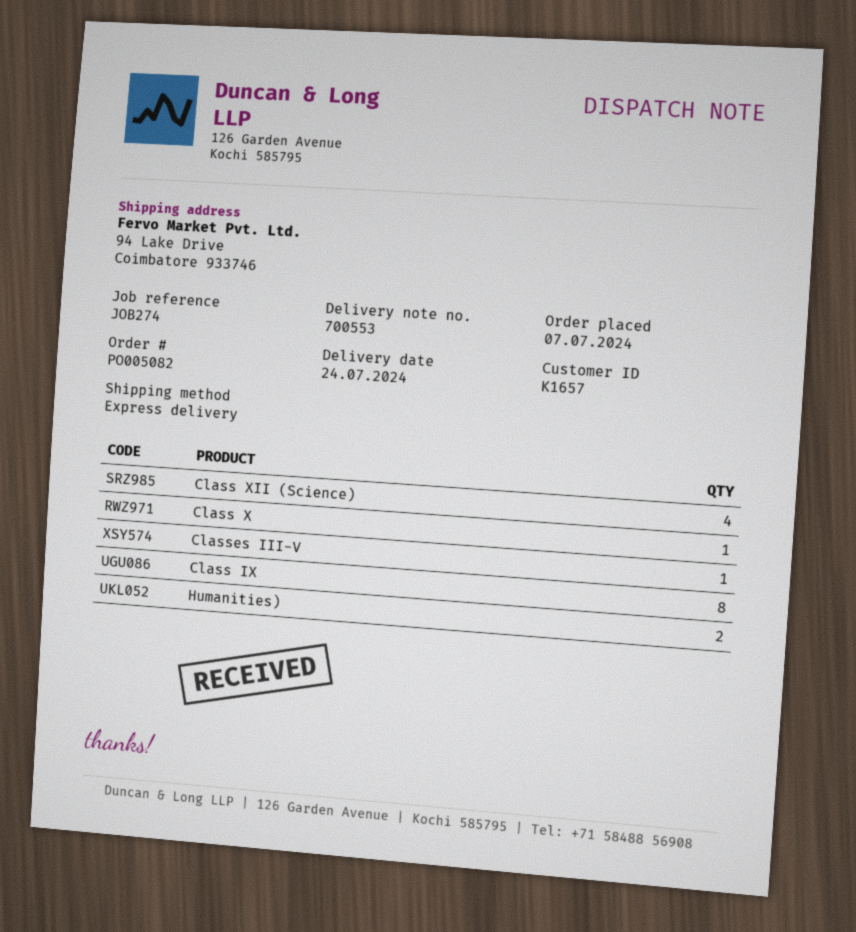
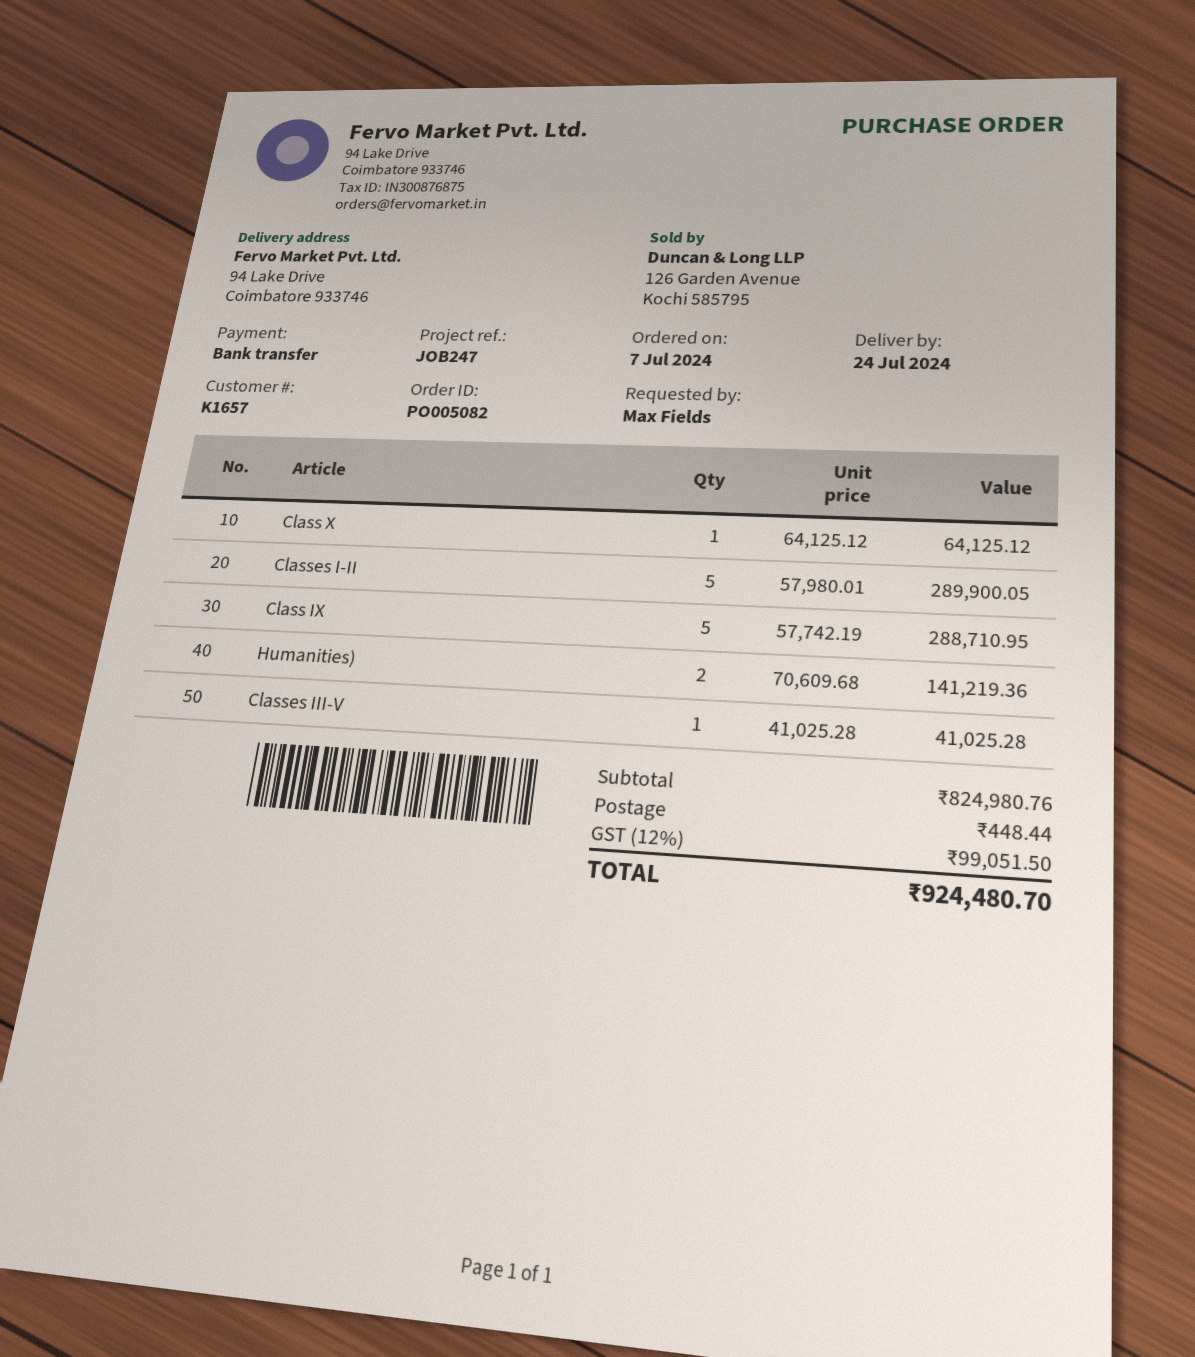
reference: JOB274 -> JOB247
Class XII (Science): 4 -> none
Class IX: 8 -> 5
Classes I-II: none -> 5

